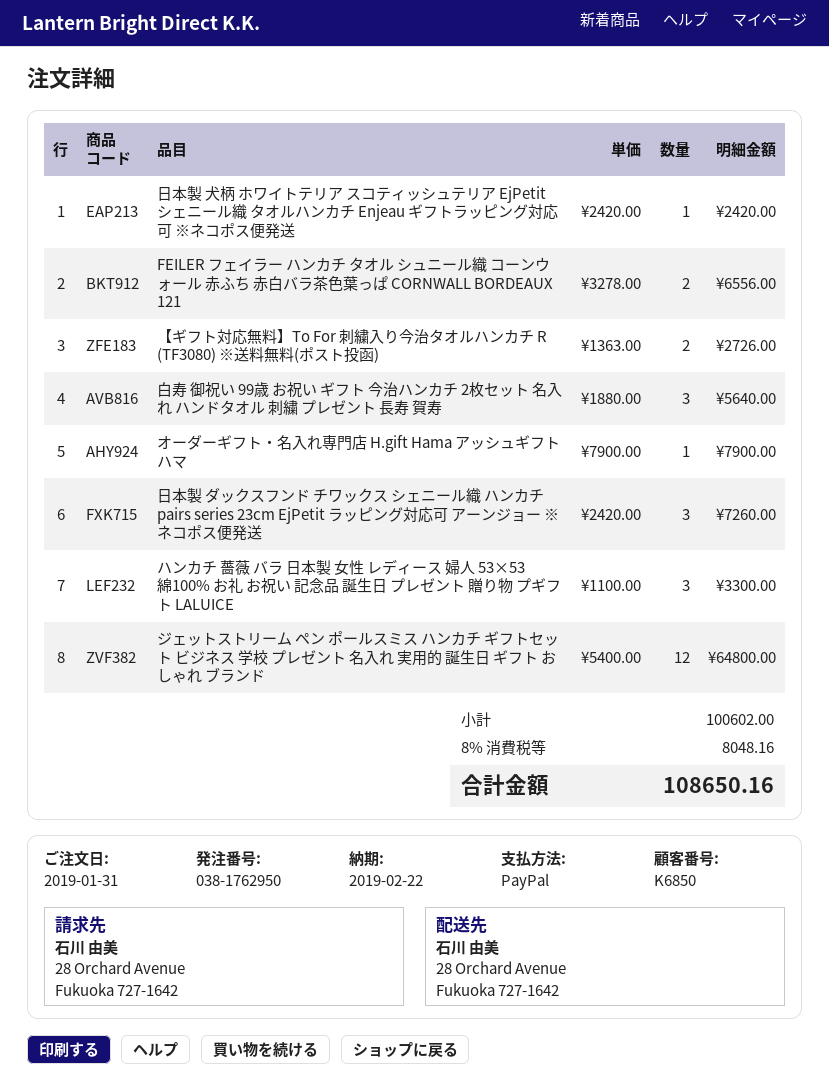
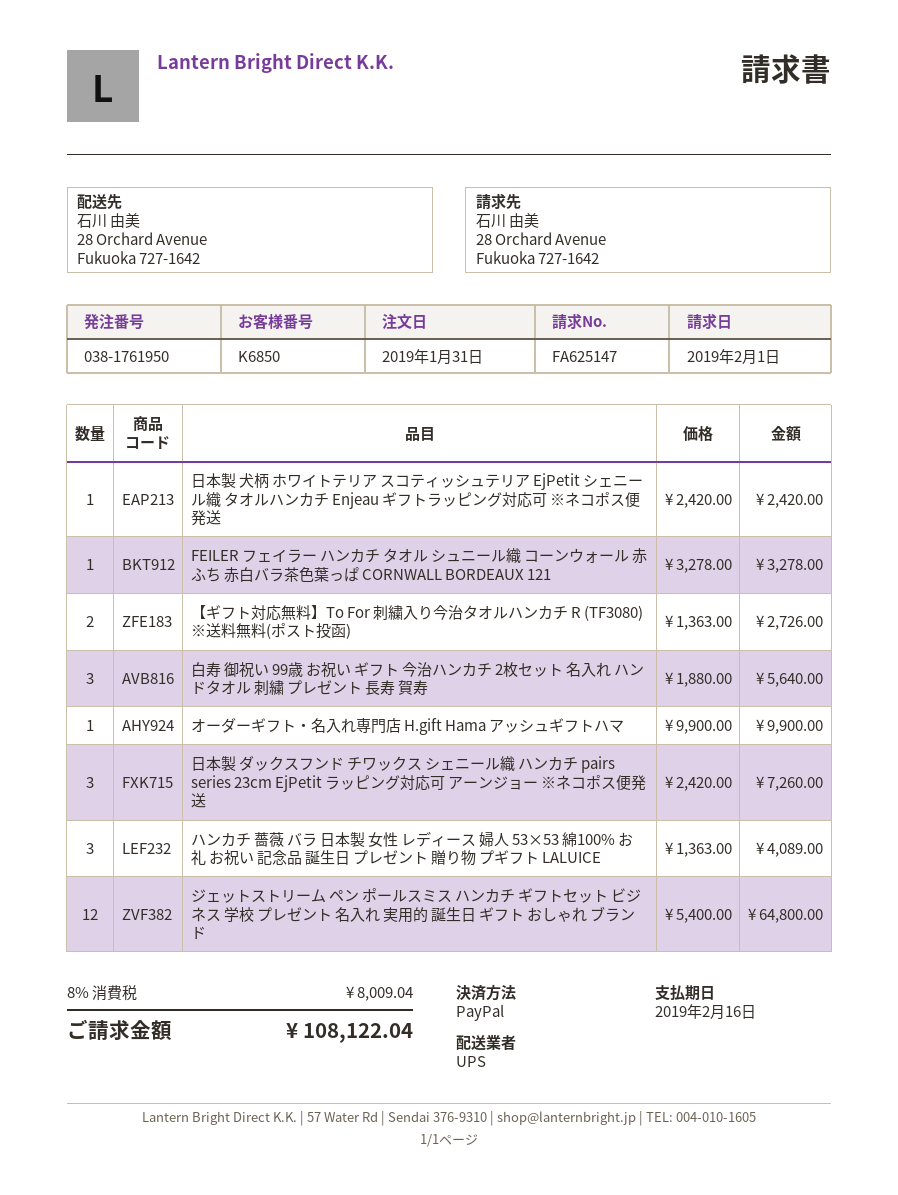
order number: 038-1762950 -> 038-1761950
FEILER フェイラー ハンカチ タオル シュニール織 コーンウォール 赤ふち 赤白バラ茶色葉っぱ CORNWALL BORDEAUX 121: 2 x 3278.00 = 6556.00 -> 1 x 3278.00 = 3278.00
オーダーギフト・名入れ専門店 H.gift Hama アッシュギフトハマ: 1 x 7900.00 = 7900.00 -> 1 x 9900.00 = 9900.00
ハンカチ 薔薇 バラ 日本製 女性 レディース 婦人 53×53 綿100% お礼 お祝い 記念品 誕生日 プレゼント 贈り物 プギフト LALUICE: 3 x 1100.00 = 3300.00 -> 3 x 1363.00 = 4089.00
tax: 8% = 8048.16 -> 8% = 8009.04
total: 108650.16 -> 108122.04

